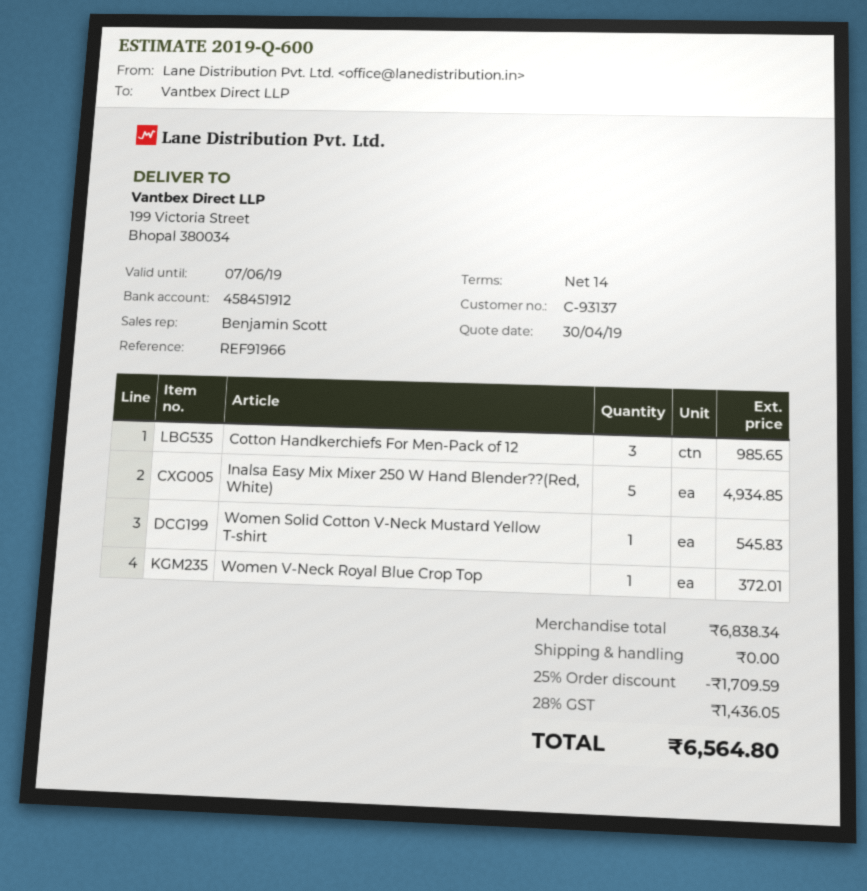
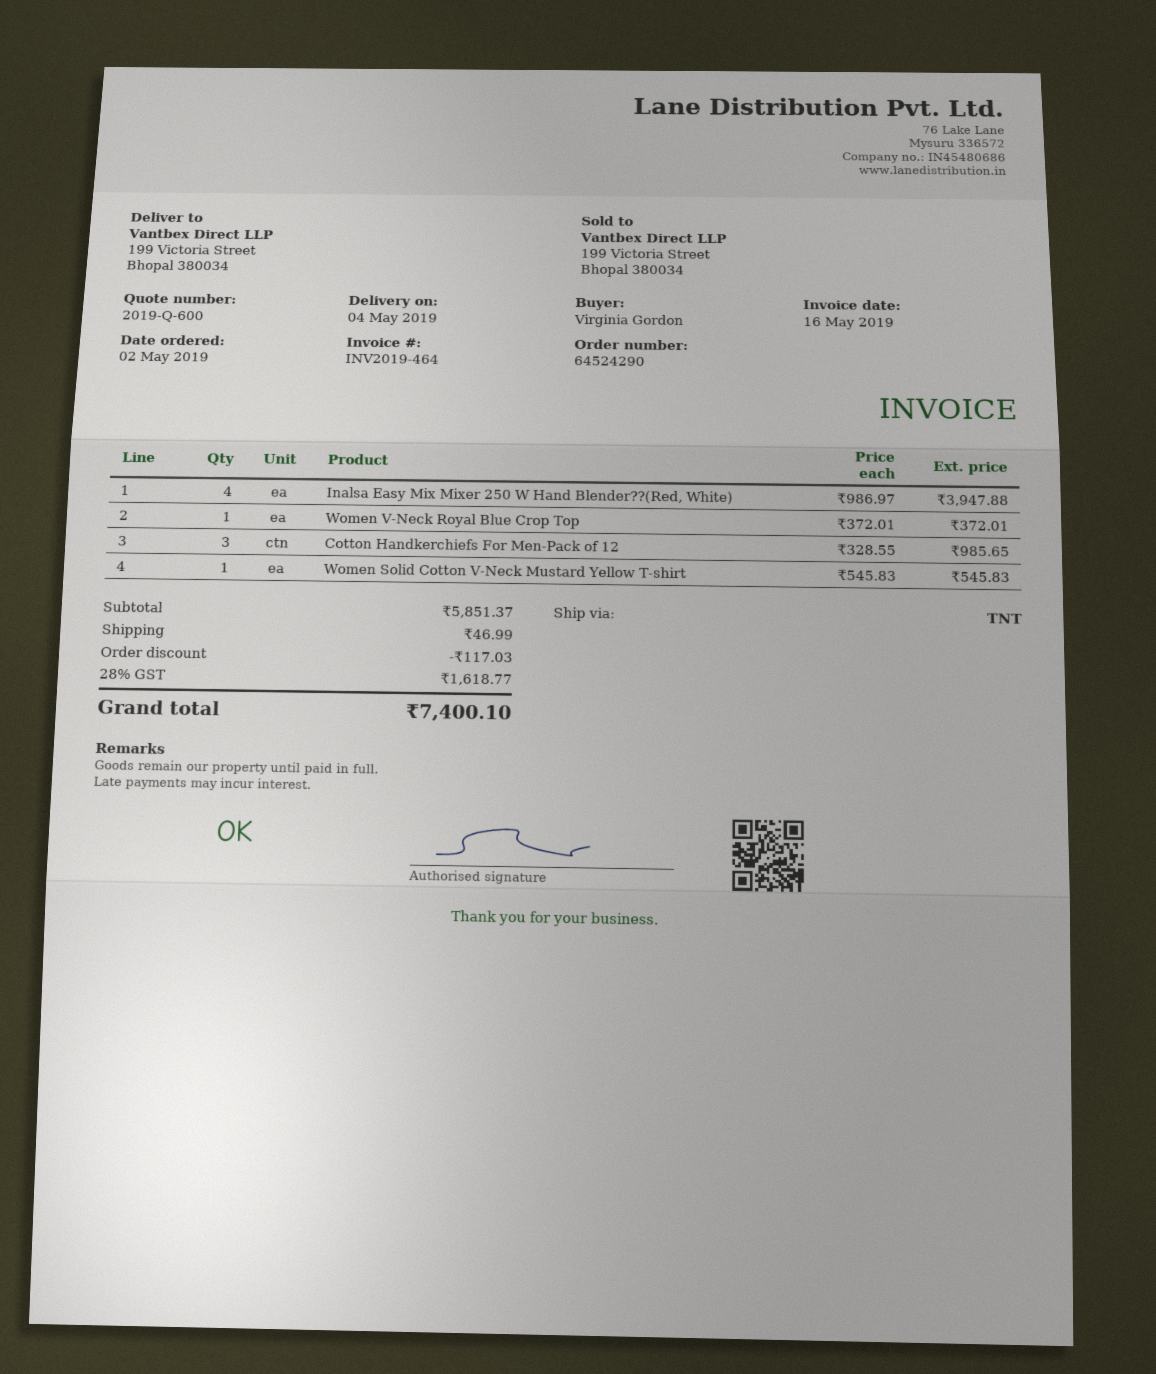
Inalsa Easy Mix Mixer 250 W Hand Blender??(Red, White): 5 for 4934.85 -> 4 for 3947.88
subtotal: 6838.34 -> 5851.37
discount: 1709.59 -> 117.03
shipping: 0.00 -> 46.99
tax: 28% = 1436.05 -> 28% = 1618.77
total: 6564.80 -> 7400.10

